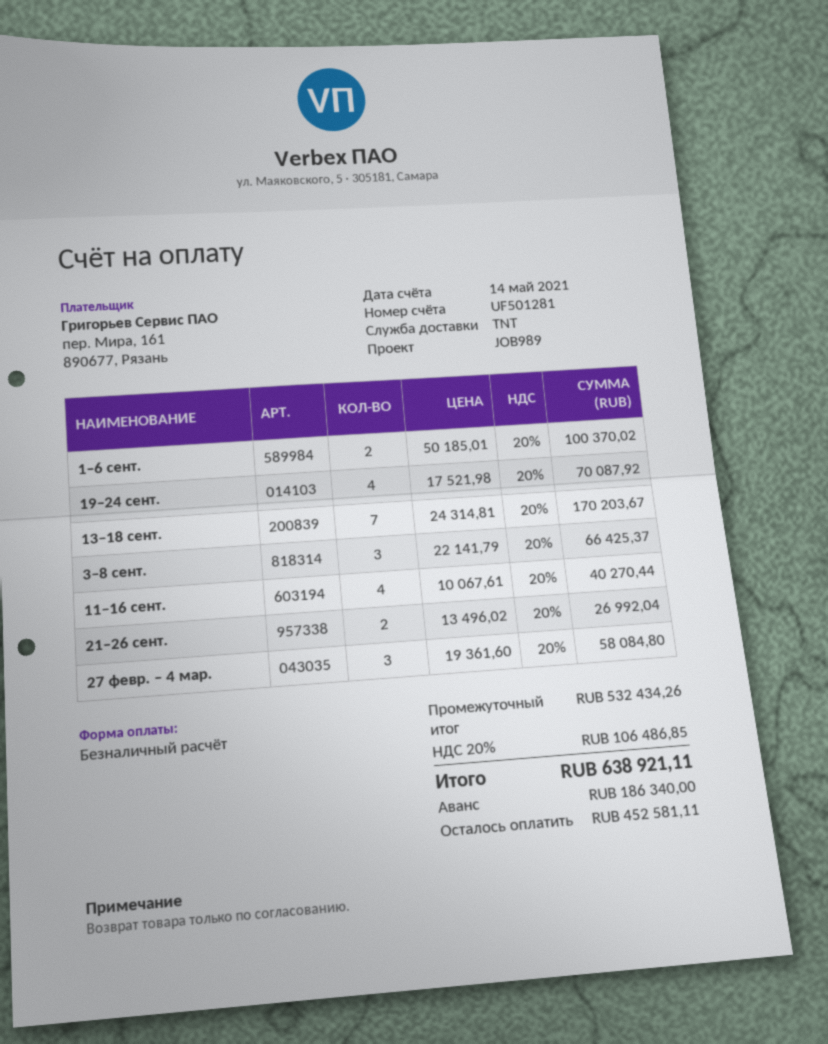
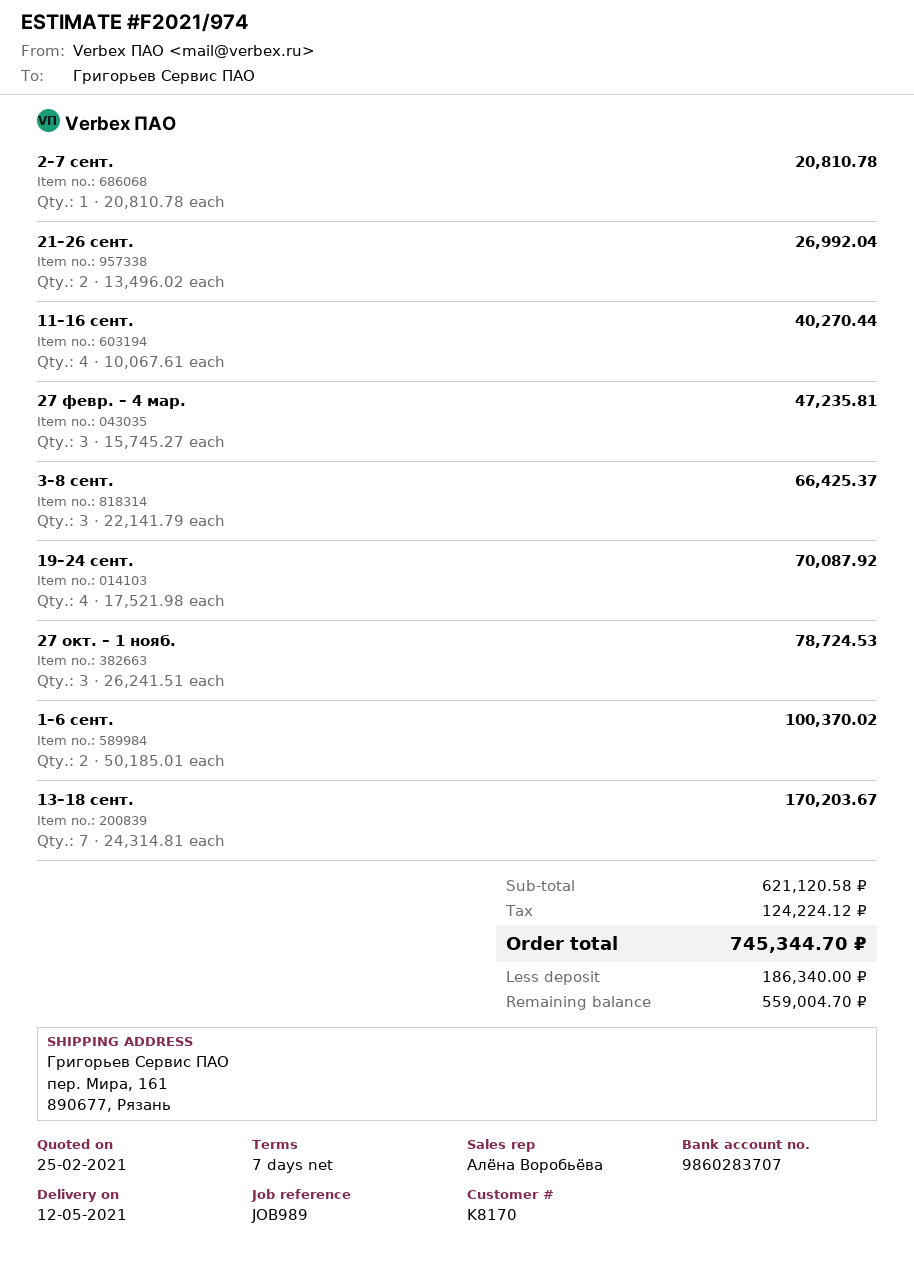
27 февр. – 4 мар.: 3 x 19361.60 = 58084.80 -> 3 x 15745.27 = 47235.81
2–7 сент.: none -> 1 x 20810.78 = 20810.78
27 окт. – 1 нояб.: none -> 3 x 26241.51 = 78724.53
subtotal: 532434.26 -> 621120.58
tax: 106486.85 -> 124224.12
total: 638921.11 -> 745344.70
balance: 452581.11 -> 559004.70

